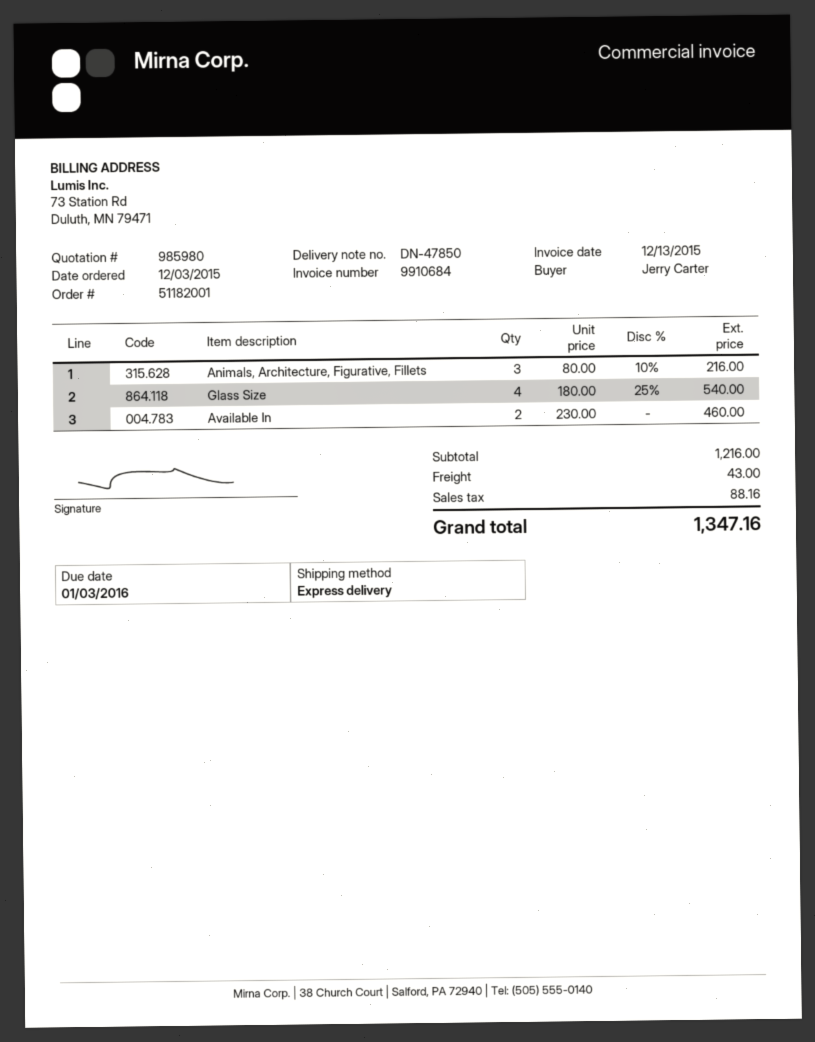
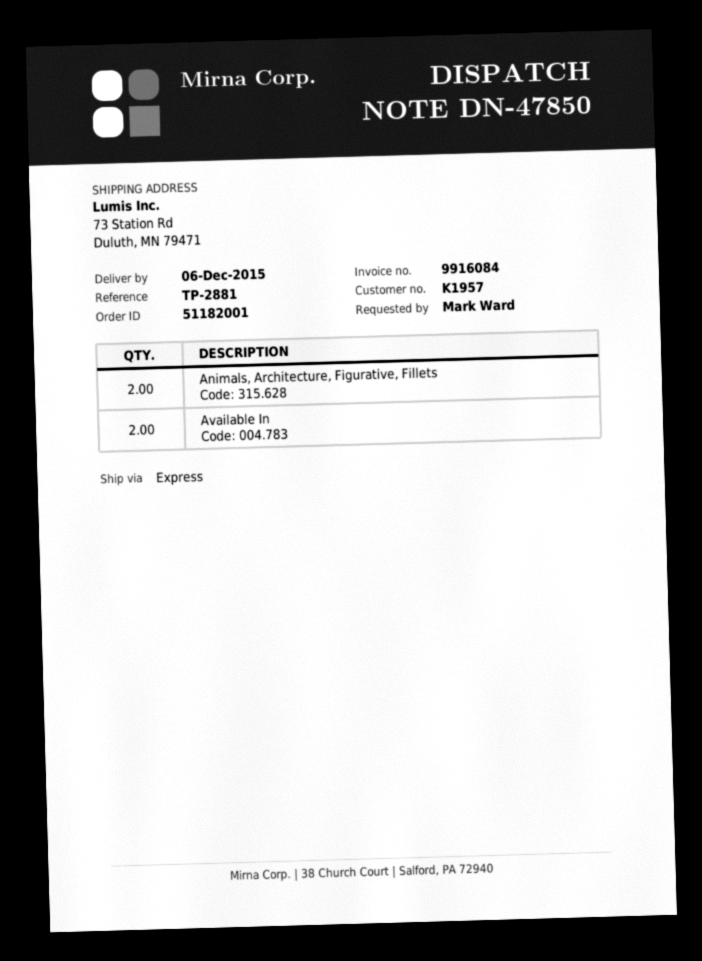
invoice number: 9910684 -> 9916084
ordered by: Jerry Carter -> Mark Ward
Animals, Architecture, Figurative, Fillets: 3 -> 2
Glass Size: 4 -> none

